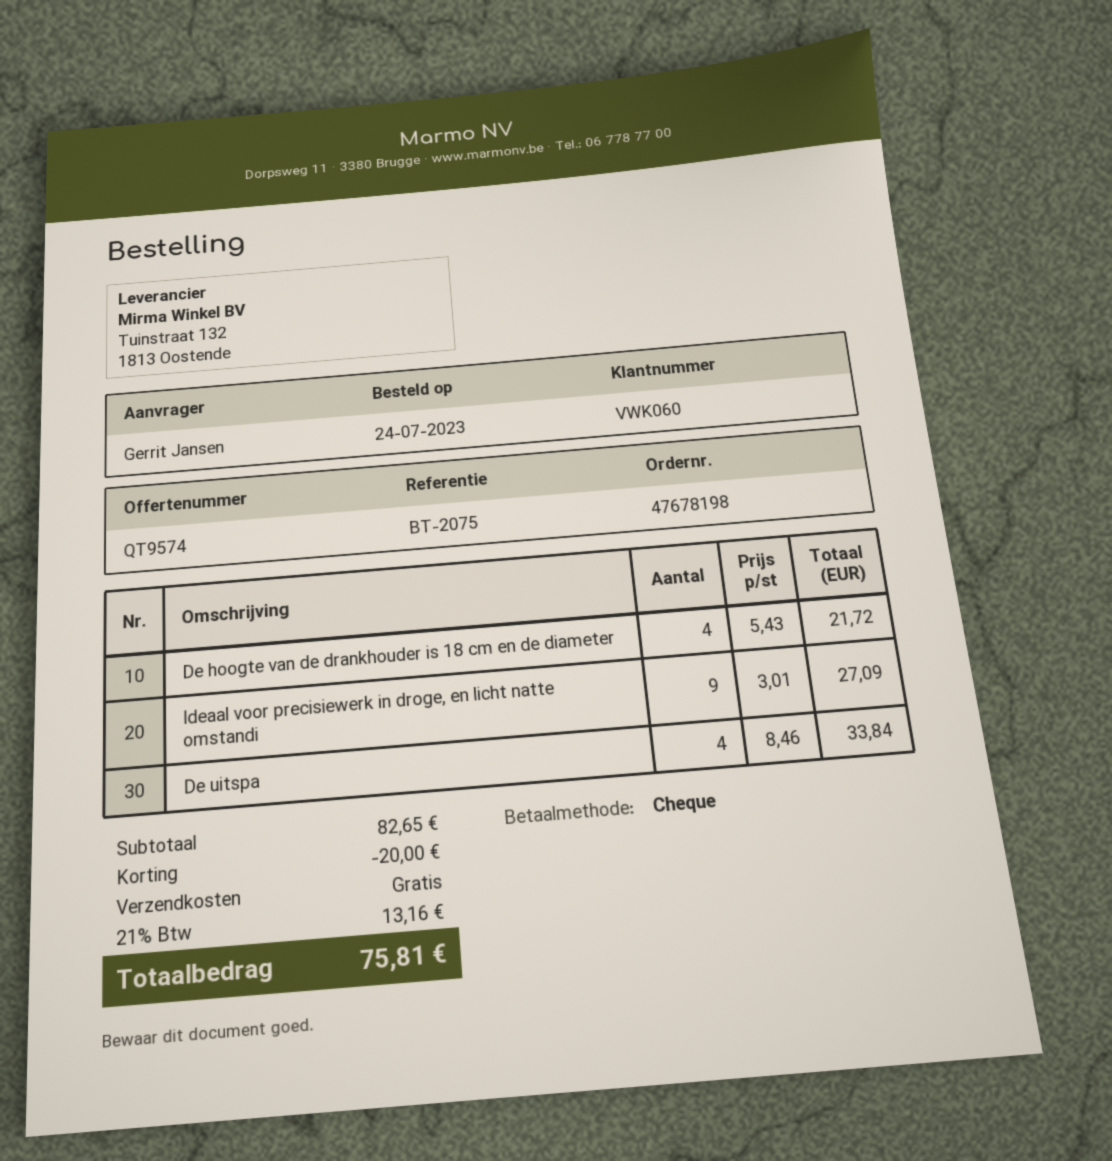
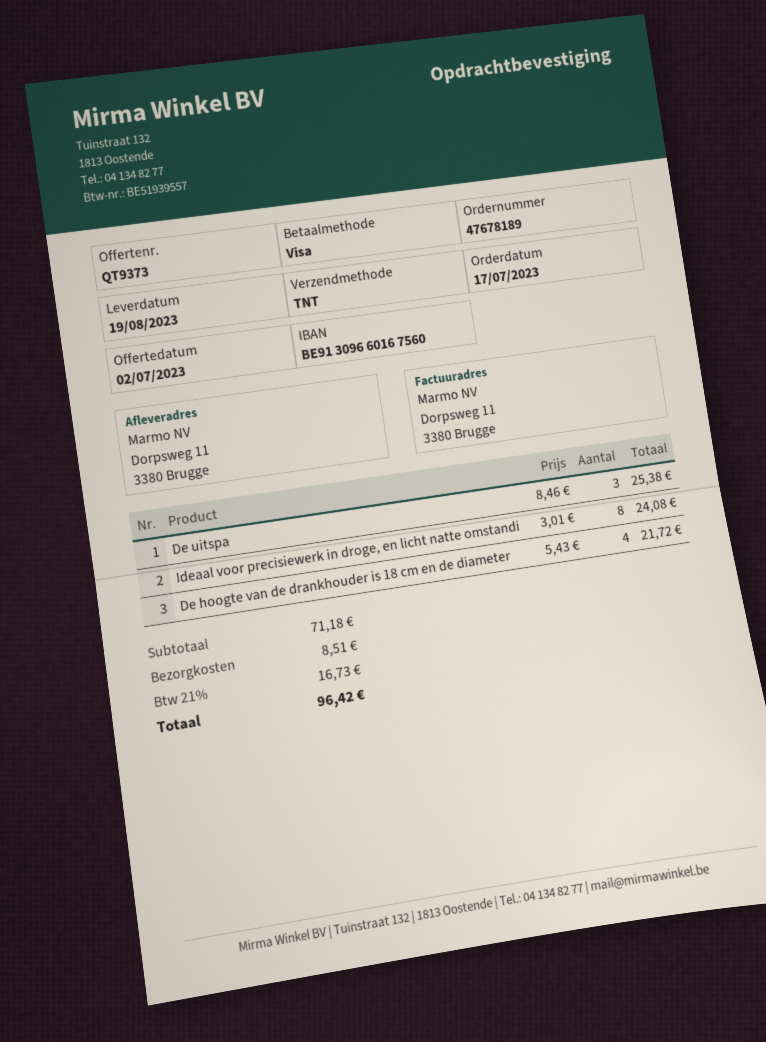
quote number: QT9574 -> QT9373
order number: 47678198 -> 47678189
order date: 2023-07-24 -> 2023-07-17
payment method: cheque -> Visa
Ideaal voor precisiewerk in droge, en licht natte omstandi: 9 x 3.01 = 27.09 -> 8 x 3.01 = 24.08
De uitspa: 4 x 8.46 = 33.84 -> 3 x 8.46 = 25.38
subtotal: 82.65 -> 71.18
discount: 20.00 -> none
shipping: 0.00 -> 8.51
tax: 21% = 13.16 -> 21% = 16.73
total: 75.81 -> 96.42

